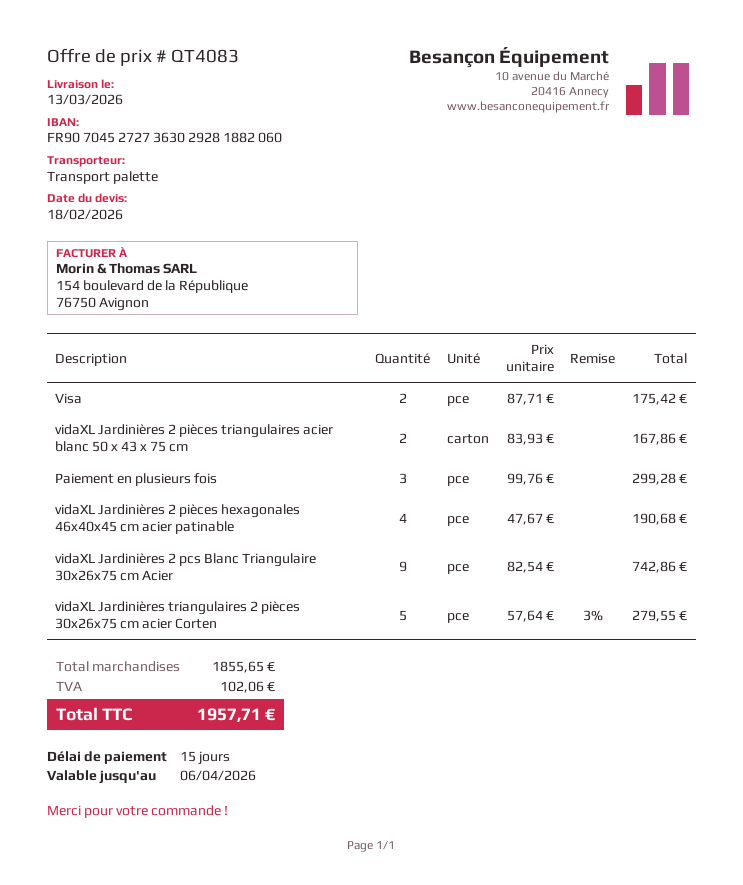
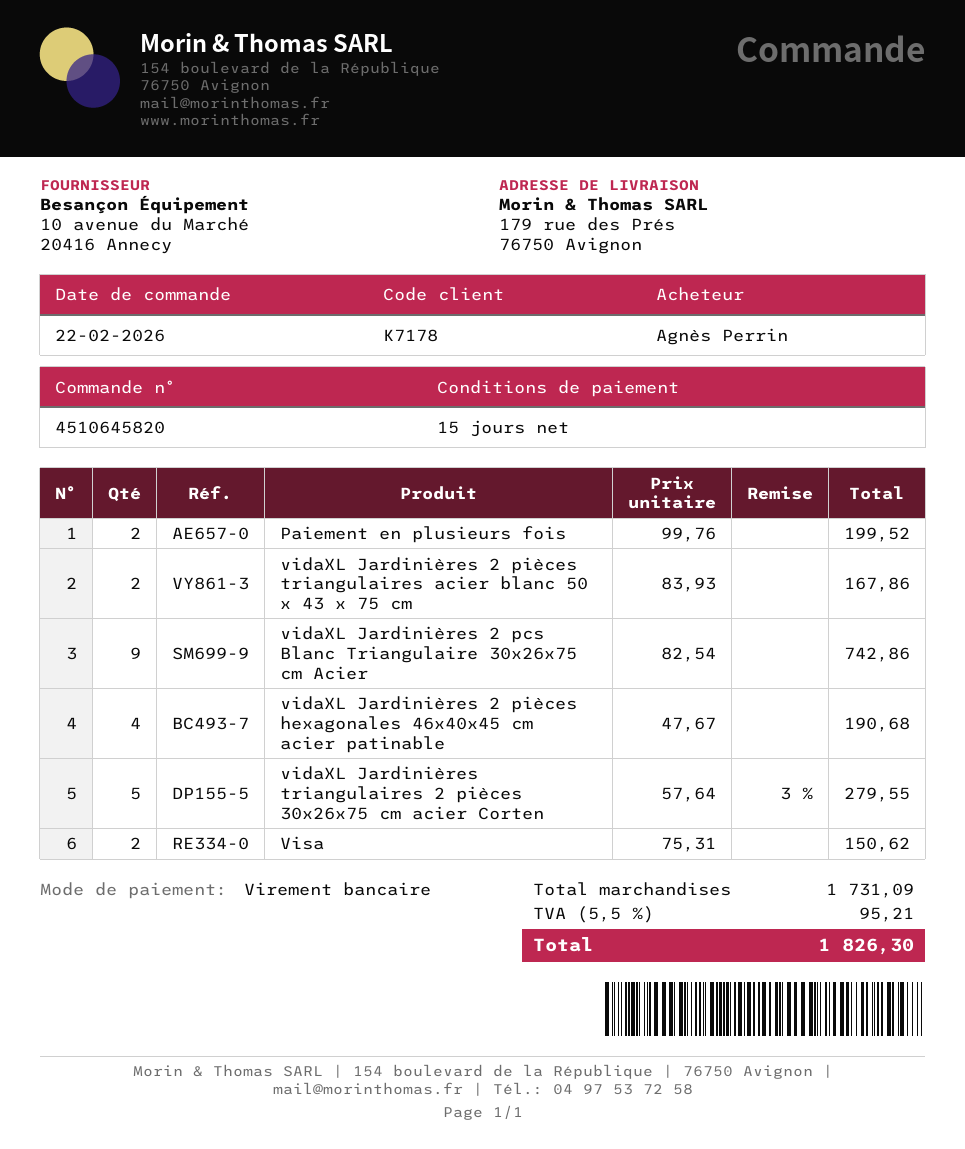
Visa: 2 x 87.71 = 175.42 -> 2 x 75.31 = 150.62
Paiement en plusieurs fois: 3 x 99.76 = 299.28 -> 2 x 99.76 = 199.52
subtotal: 1855.65 -> 1731.09
tax: 102.06 -> 95.21
total: 1957.71 -> 1826.30

